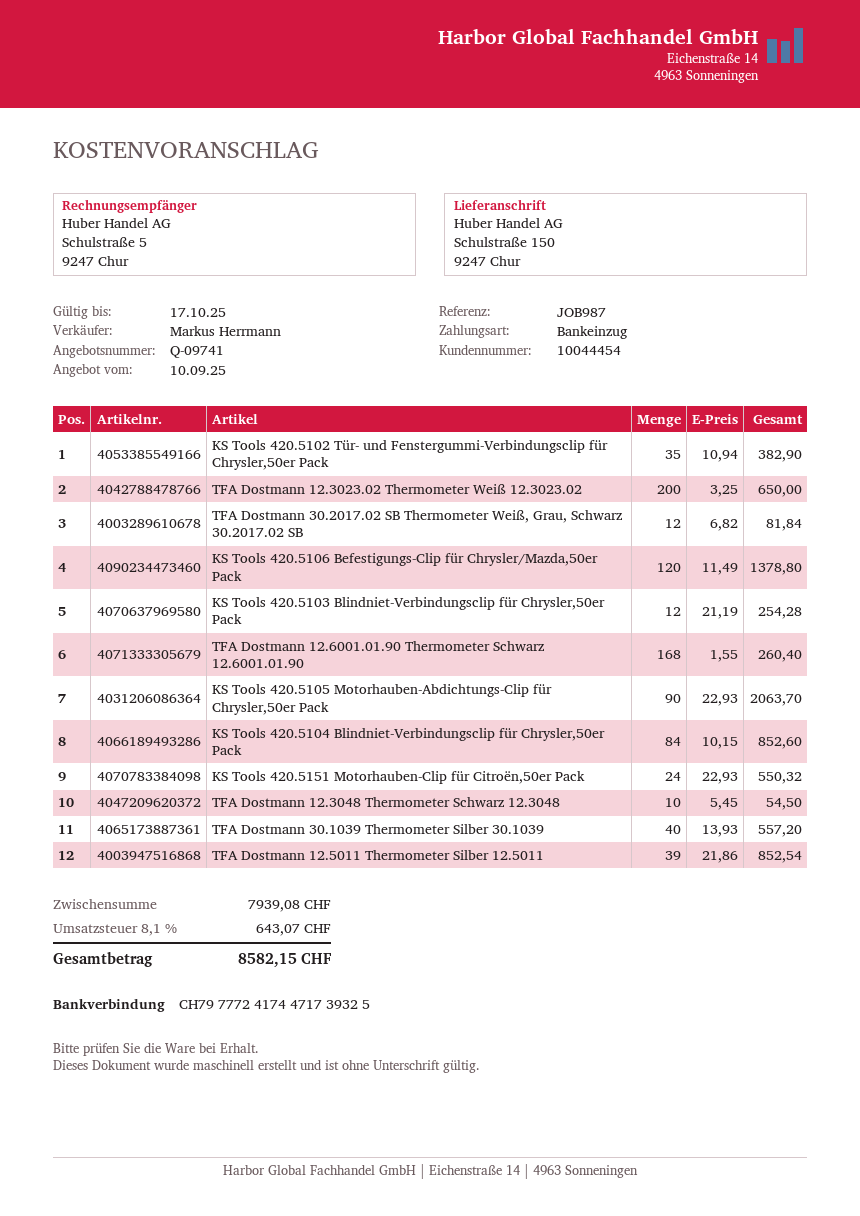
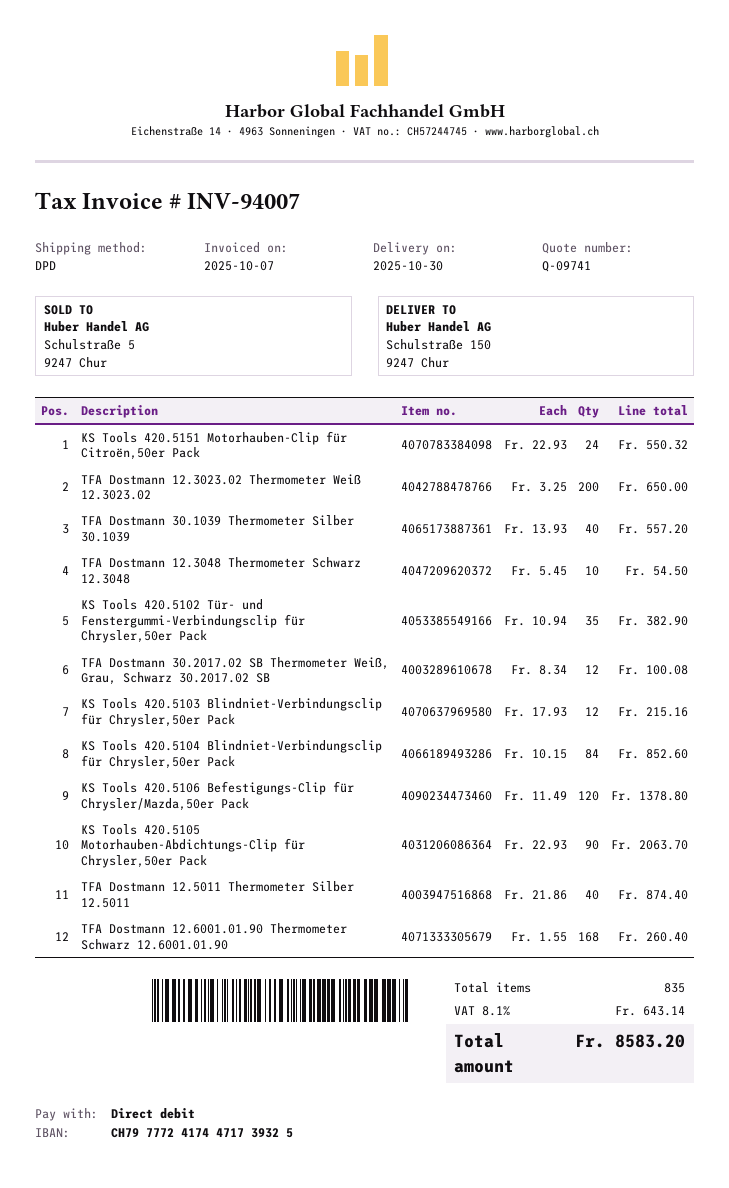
TFA Dostmann 30.2017.02 SB Thermometer Weiß, Grau, Schwarz 30.2017.02 SB: 12 x 6.82 = 81.84 -> 12 x 8.34 = 100.08
KS Tools 420.5103 Blindniet-Verbindungsclip für Chrysler,50er Pack: 12 x 21.19 = 254.28 -> 12 x 17.93 = 215.16
TFA Dostmann 12.5011 Thermometer Silber 12.5011: 39 x 21.86 = 852.54 -> 40 x 21.86 = 874.40
tax: 8.1% = 643.07 -> 8.1% = 643.14
total: 8582.15 -> 8583.20

